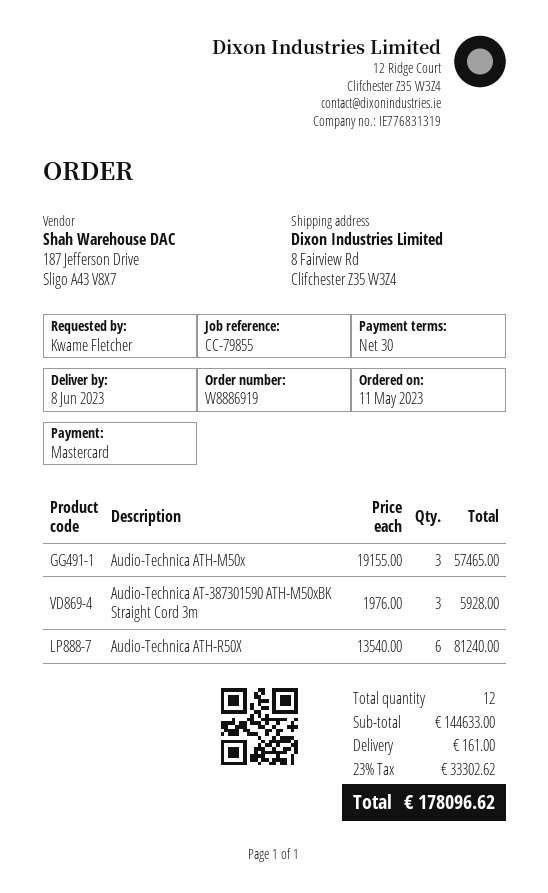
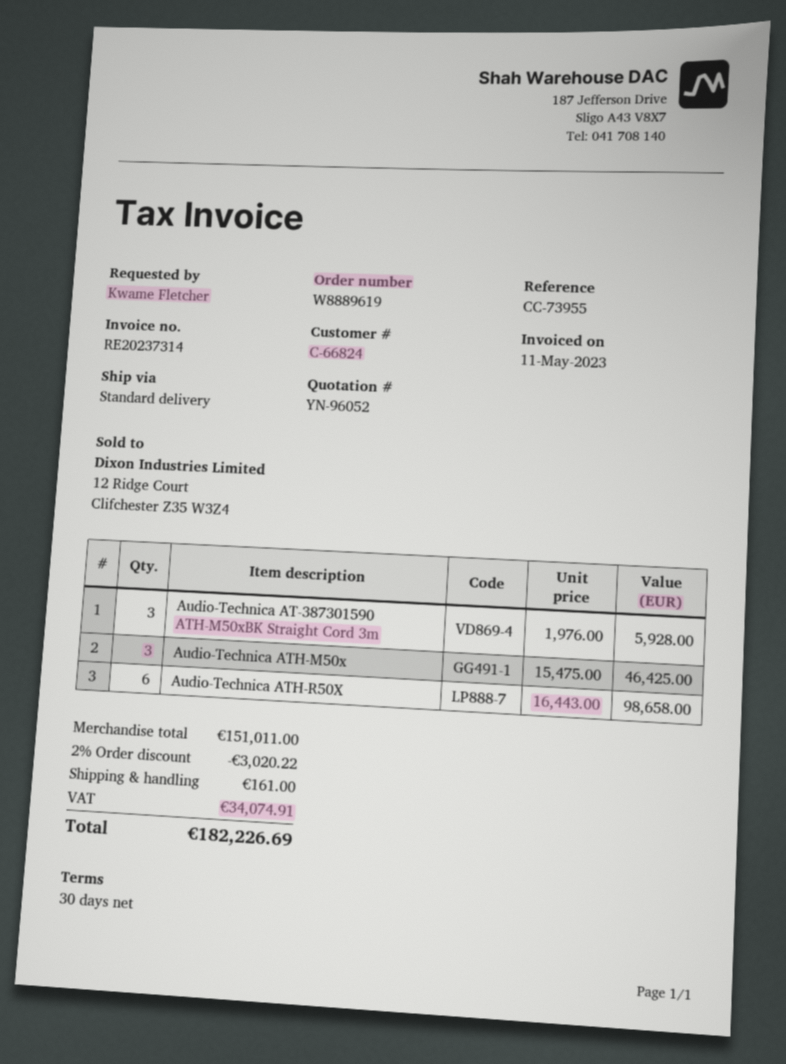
order number: W8886919 -> W8889619
reference: CC-79855 -> CC-73955
Audio-Technica ATH-M50x: 3 x 19155.00 = 57465.00 -> 3 x 15475.00 = 46425.00
Audio-Technica ATH-R50X: 6 x 13540.00 = 81240.00 -> 6 x 16443.00 = 98658.00
subtotal: 144633.00 -> 151011.00
discount: none -> 2% = 3020.22
tax: 33302.62 -> 34074.91
total: 178096.62 -> 182226.69

